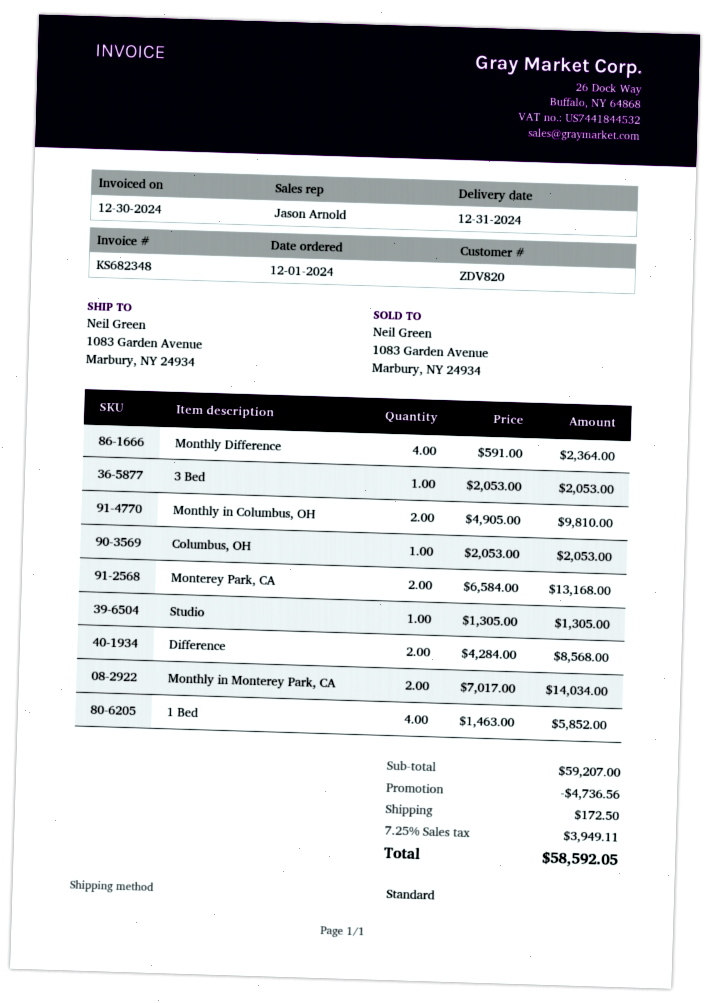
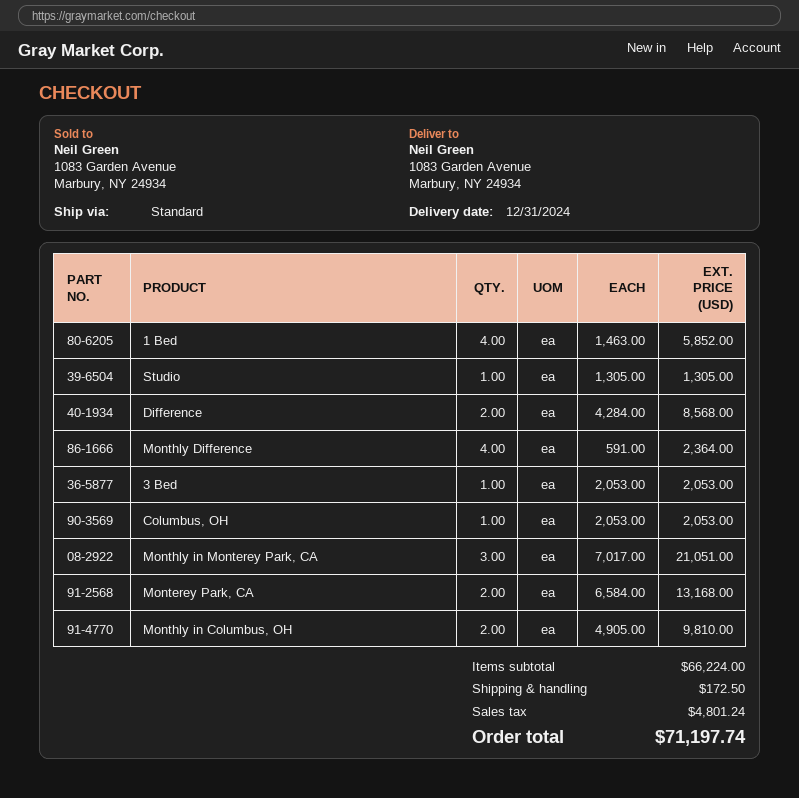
Monthly in Monterey Park, CA: 2 x 7017.00 = 14034.00 -> 3 x 7017.00 = 21051.00
subtotal: 59207.00 -> 66224.00
discount: 4736.56 -> none
tax: 3949.11 -> 4801.24
total: 58592.05 -> 71197.74

